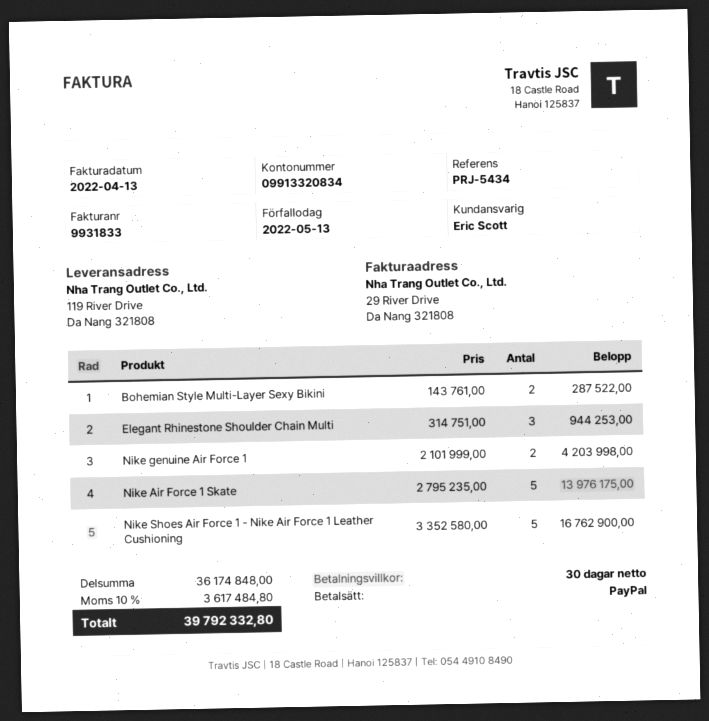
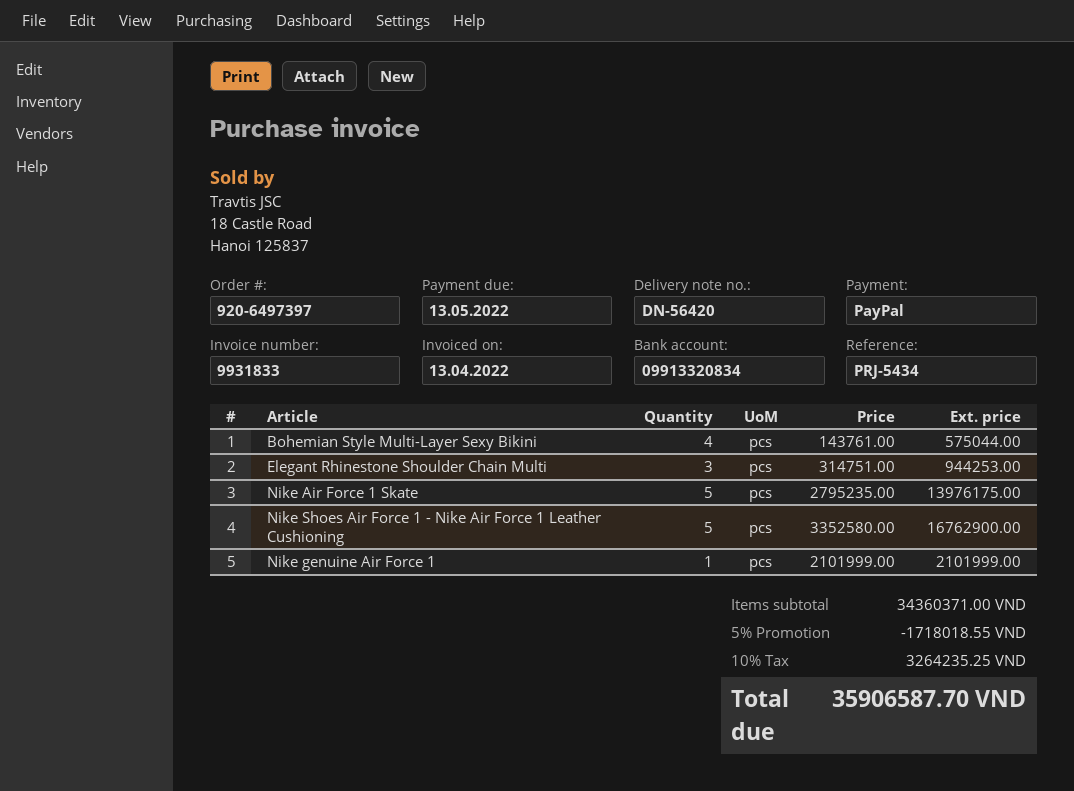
Bohemian Style Multi-Layer Sexy Bikini: 2 x 143761.00 = 287522.00 -> 4 x 143761.00 = 575044.00
Nike genuine Air Force 1: 2 x 2101999.00 = 4203998.00 -> 1 x 2101999.00 = 2101999.00
subtotal: 36174848.00 -> 34360371.00
discount: none -> 5% = 1718018.55
tax: 10% = 3617484.80 -> 10% = 3264235.25
total: 39792332.80 -> 35906587.70

